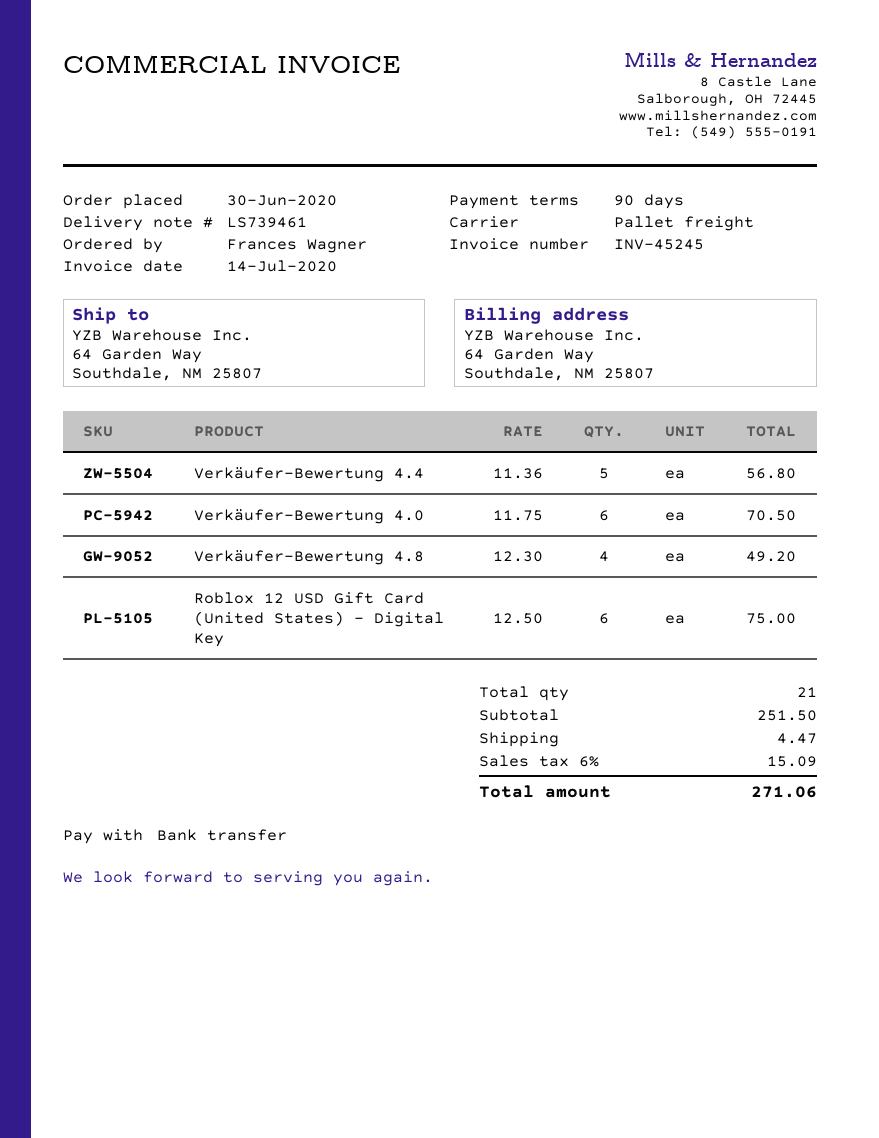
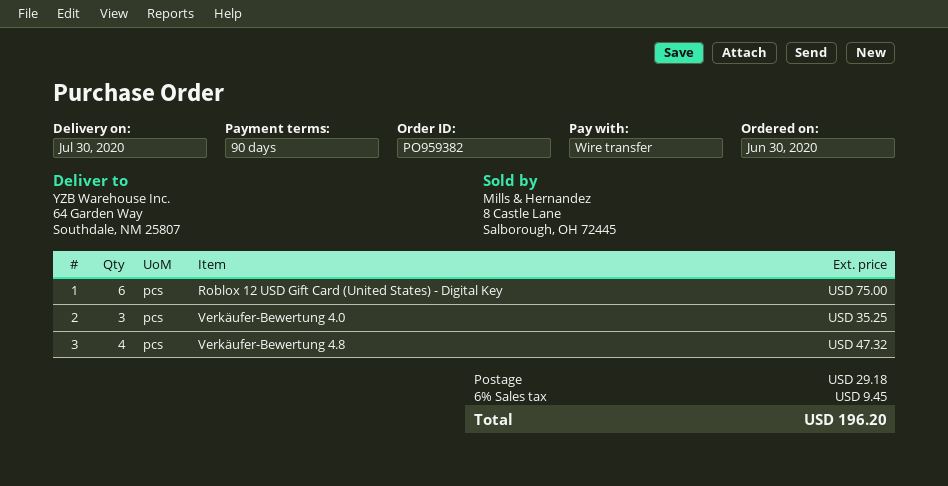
Verkäufer-Bewertung 4.4: 5 for 56.80 -> none
Verkäufer-Bewertung 4.0: 6 for 70.50 -> 3 for 35.25
Verkäufer-Bewertung 4.8: 4 for 49.20 -> 4 for 47.32
shipping: 4.47 -> 29.18
tax: 6% = 15.09 -> 6% = 9.45
total: 271.06 -> 196.20

